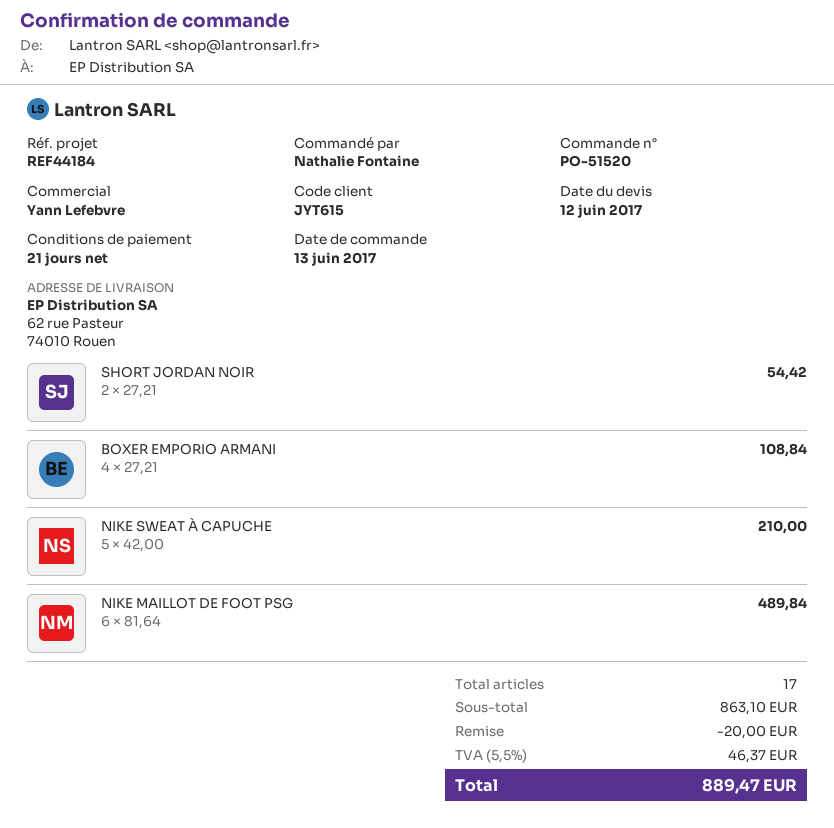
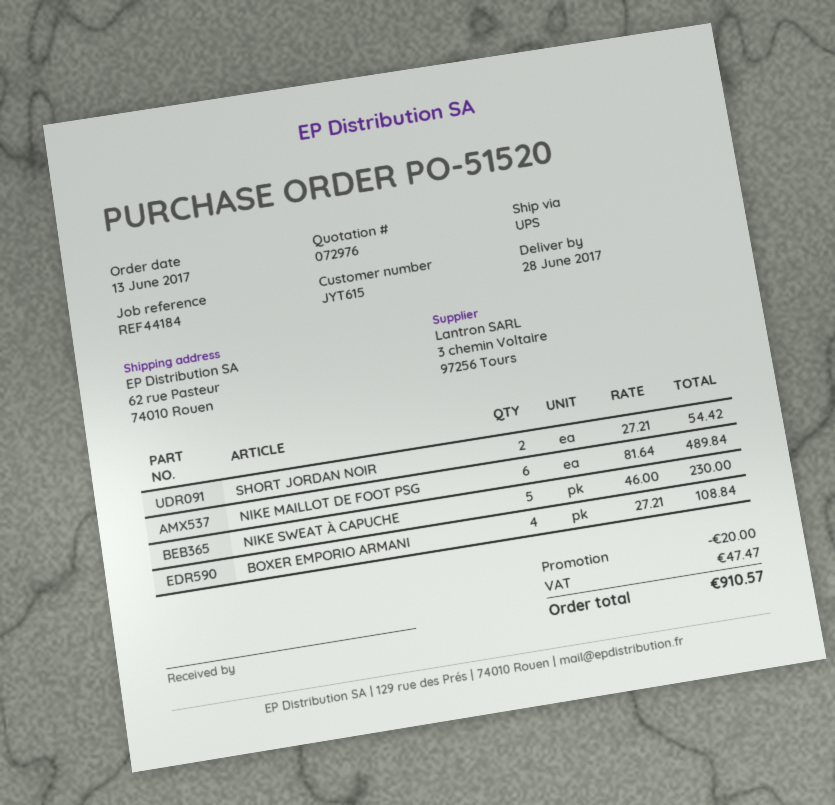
NIKE SWEAT À CAPUCHE: 5 x 42.00 = 210.00 -> 5 x 46.00 = 230.00
tax: 46.37 -> 47.47
total: 889.47 -> 910.57

